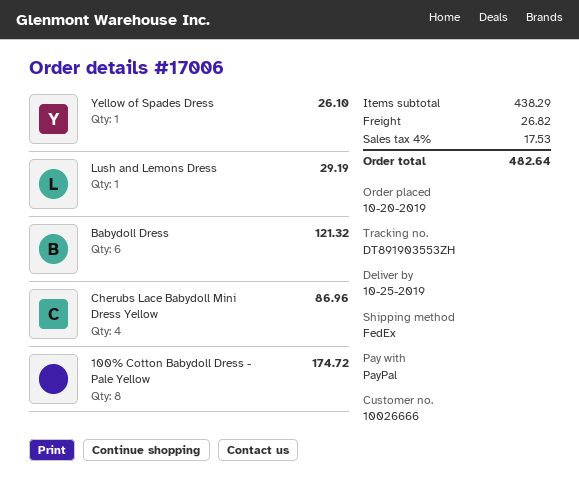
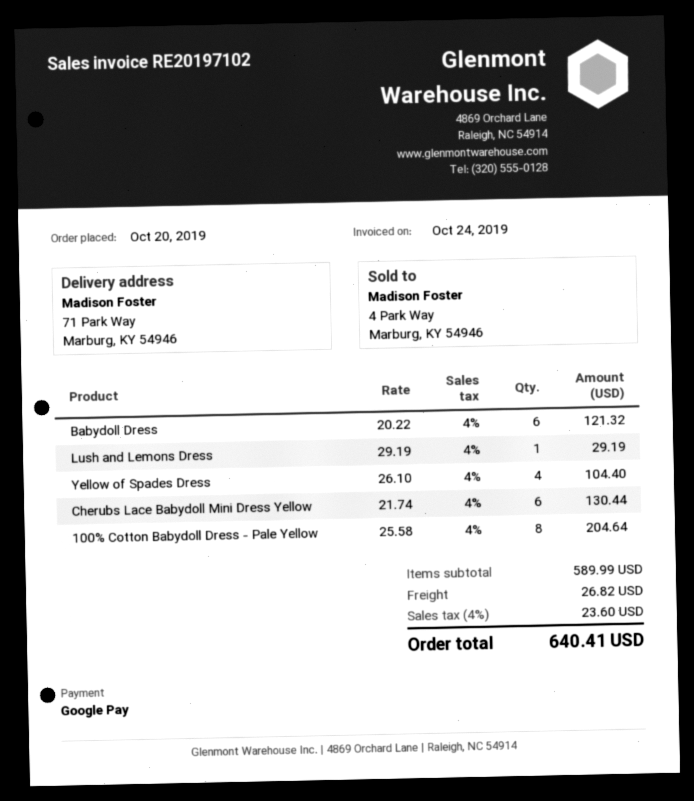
payment method: PayPal -> Google Pay
Yellow of Spades Dress: 1 for 26.10 -> 4 for 104.40
Cherubs Lace Babydoll Mini Dress Yellow: 4 for 86.96 -> 6 for 130.44
100% Cotton Babydoll Dress - Pale Yellow: 8 for 174.72 -> 8 for 204.64
subtotal: 438.29 -> 589.99
tax: 4% = 17.53 -> 4% = 23.60
total: 482.64 -> 640.41

